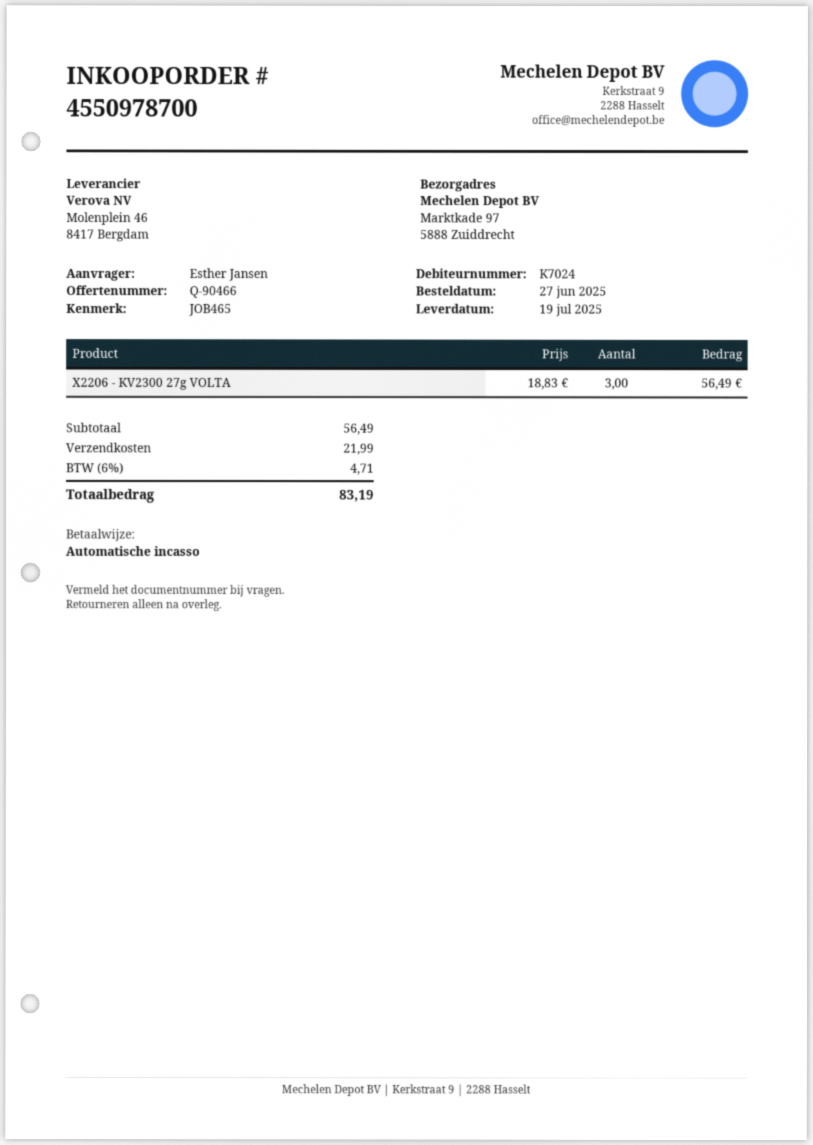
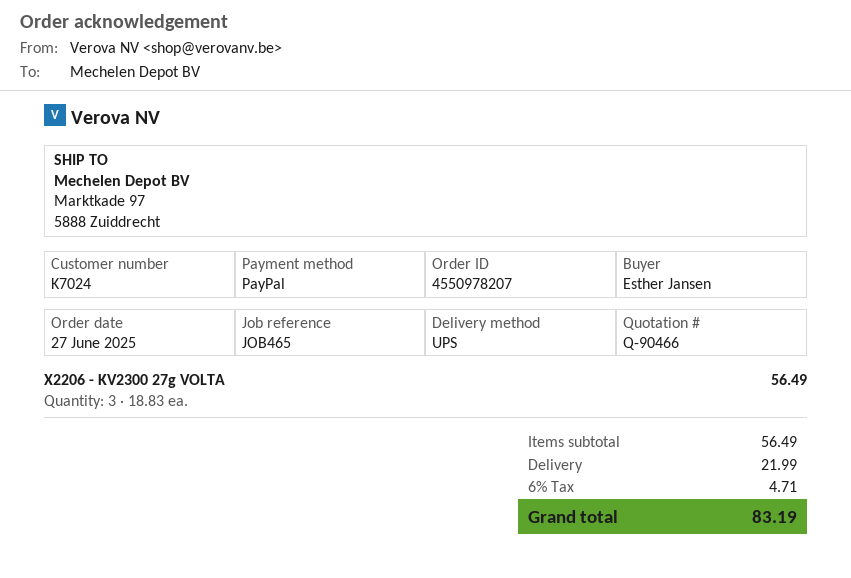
order number: 4550978700 -> 4550978207
payment method: direct debit -> PayPal

